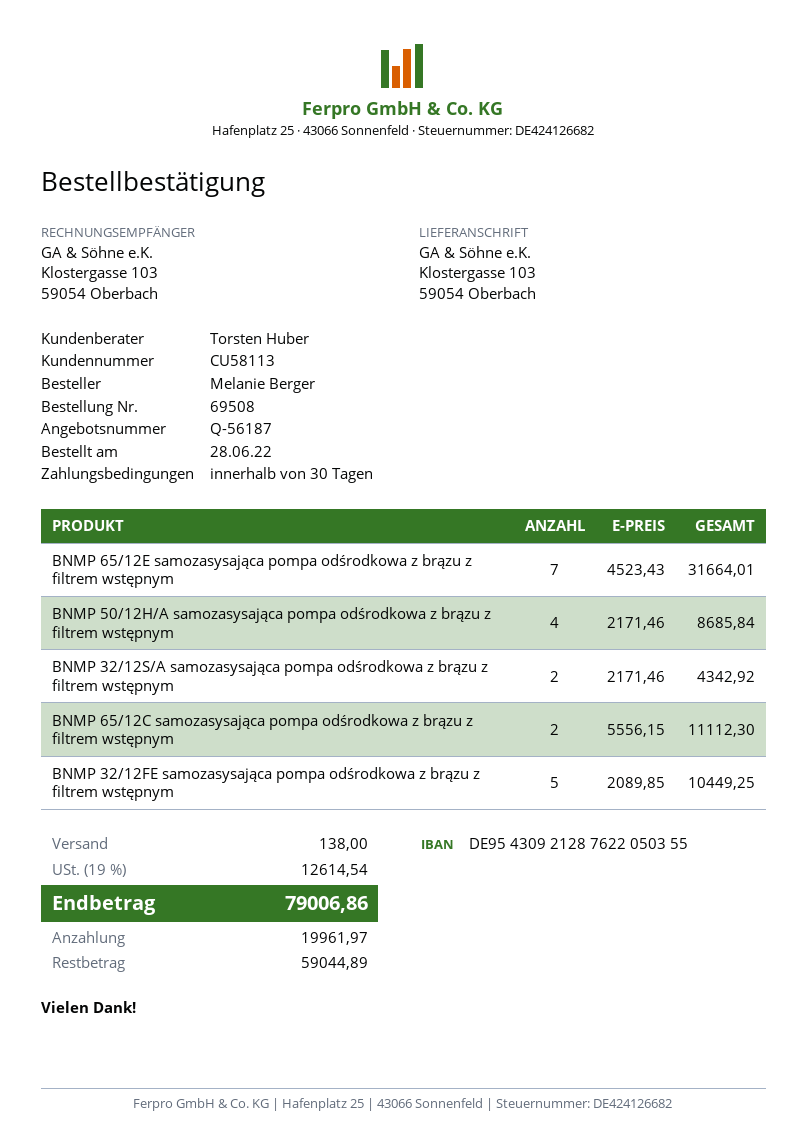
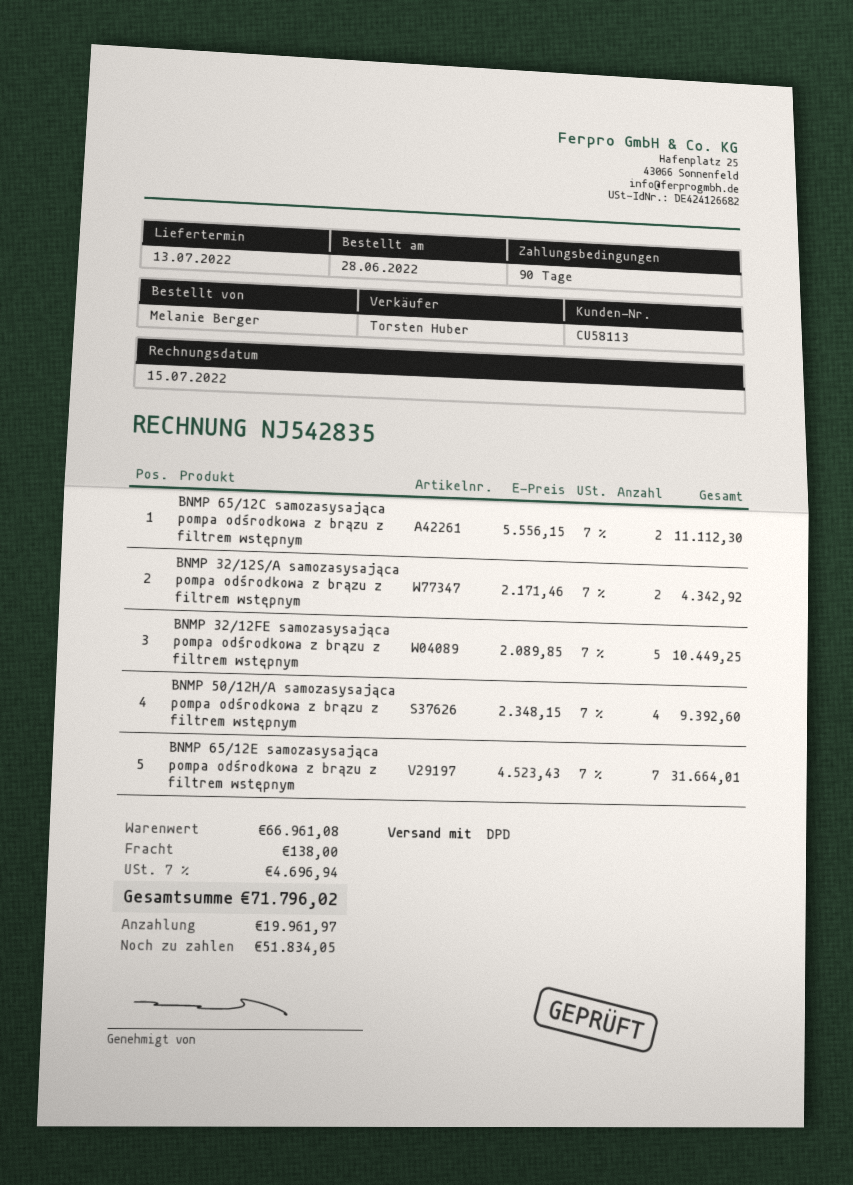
payment terms: 30 days -> 90 days
BNMP 50/12H/A samozasysająca pompa odśrodkowa z brązu z filtrem wstępnym: 4 x 2171.46 = 8685.84 -> 4 x 2348.15 = 9392.60
tax: 19% = 12614.54 -> 7% = 4696.94
total: 79006.86 -> 71796.02
balance: 59044.89 -> 51834.05

